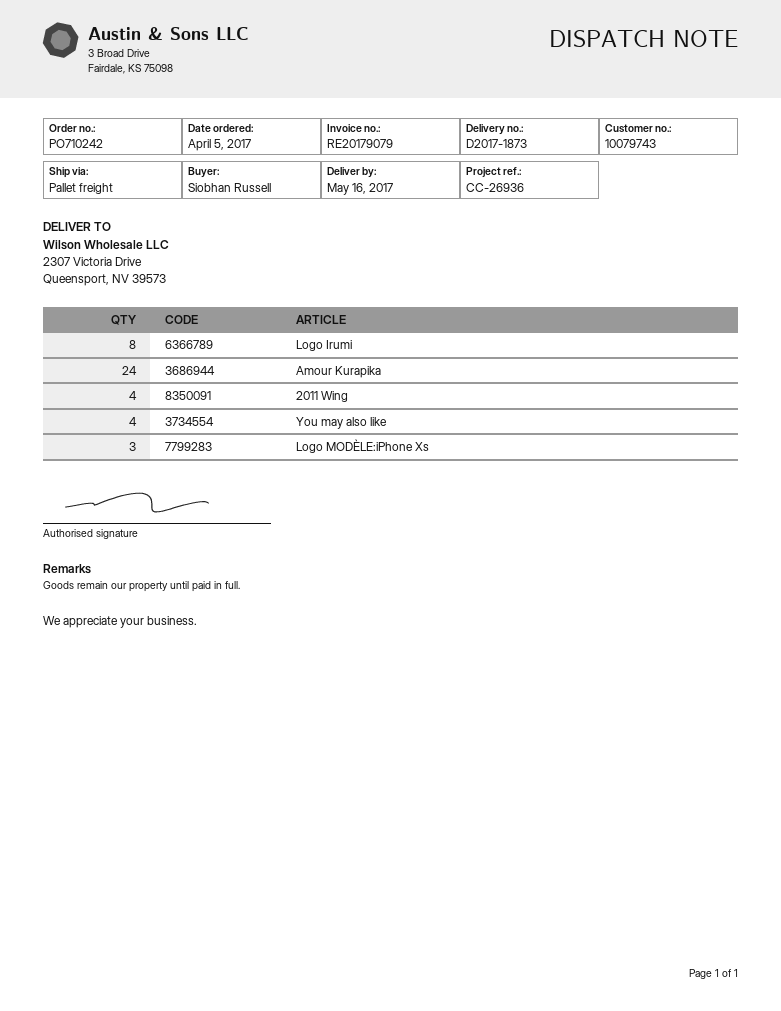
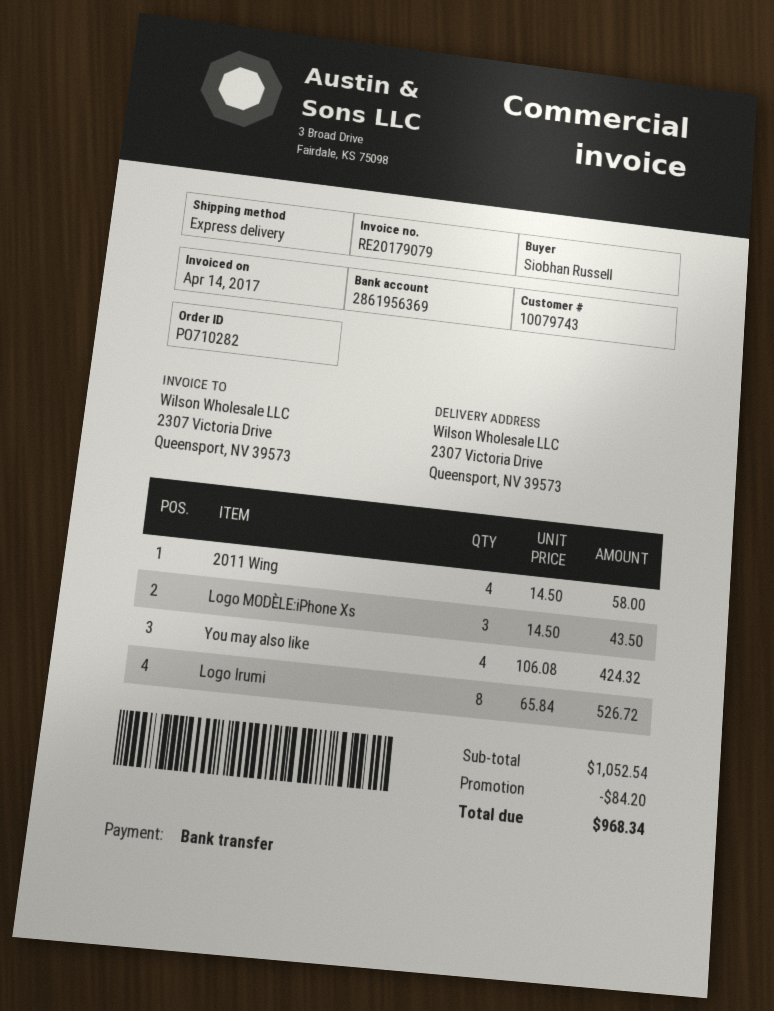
order number: PO710242 -> PO710282
shipping method: pallet freight -> express
Amour Kurapika: 24 -> none

